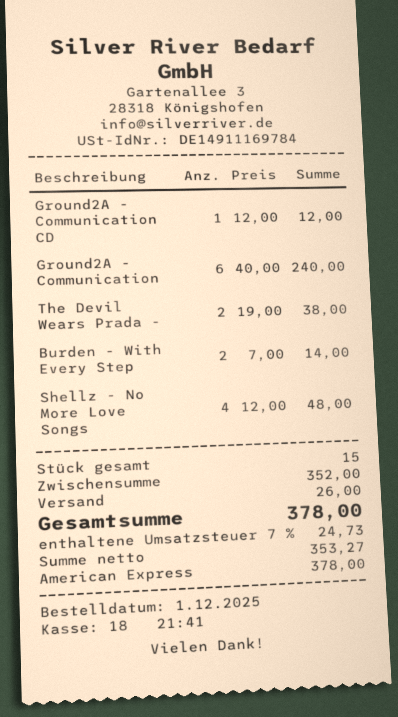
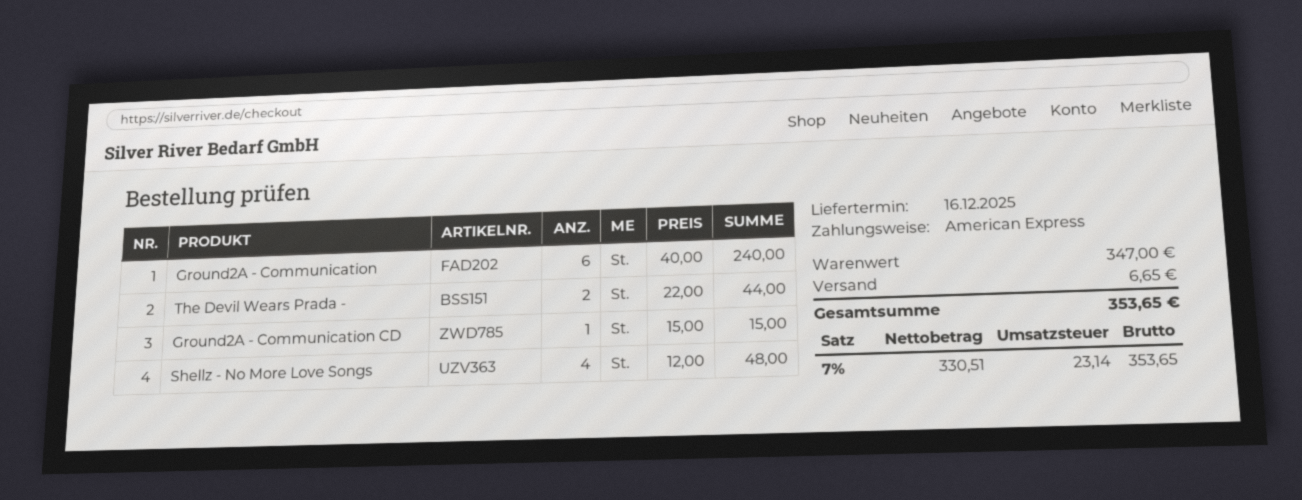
Ground2A - Communication CD: 1 x 12.00 = 12.00 -> 1 x 15.00 = 15.00
The Devil Wears Prada -: 2 x 19.00 = 38.00 -> 2 x 22.00 = 44.00
Burden - With Every Step: 2 x 7.00 = 14.00 -> none
subtotal: 352.00 -> 347.00
shipping: 26.00 -> 6.65
net: 353.27 -> 330.51
tax: 7% = 24.73 -> 7% = 23.14
total: 378.00 -> 353.65

